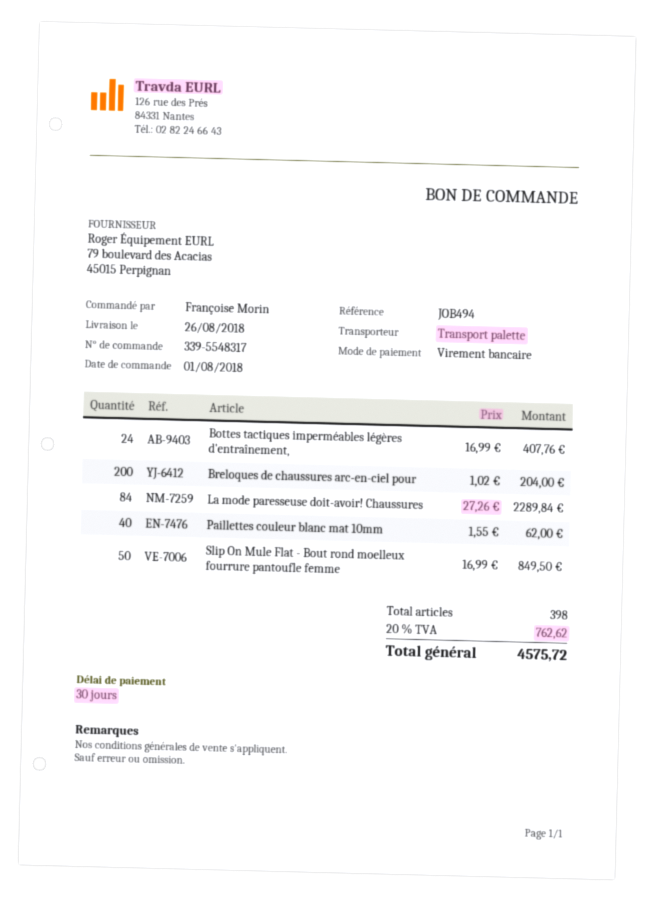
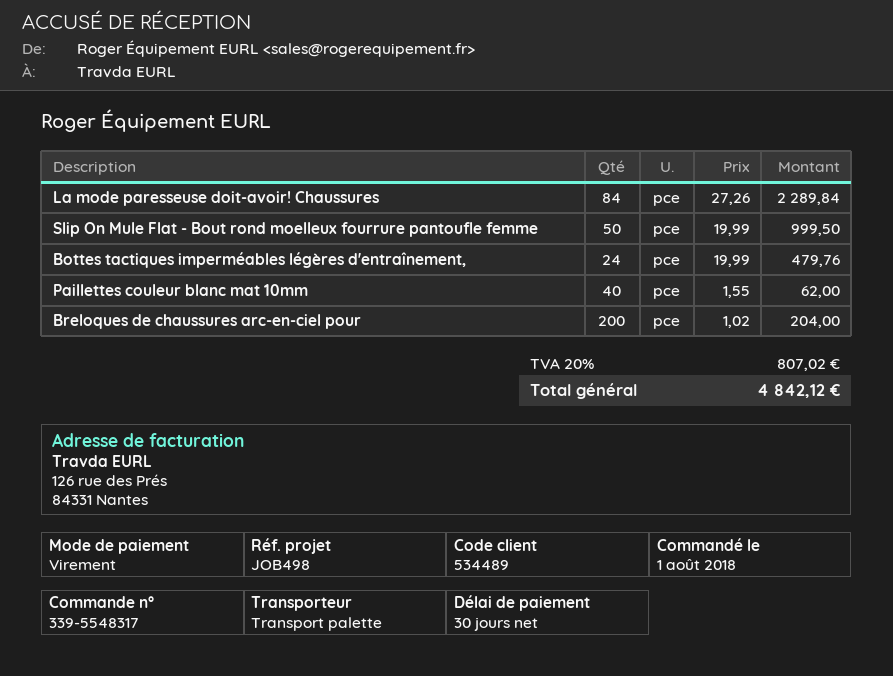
reference: JOB494 -> JOB498
Bottes tactiques imperméables légères d'entraînement,: 24 x 16.99 = 407.76 -> 24 x 19.99 = 479.76
Slip On Mule Flat - Bout rond moelleux fourrure pantoufle femme: 50 x 16.99 = 849.50 -> 50 x 19.99 = 999.50
tax: 20% = 762.62 -> 20% = 807.02
total: 4575.72 -> 4842.12

